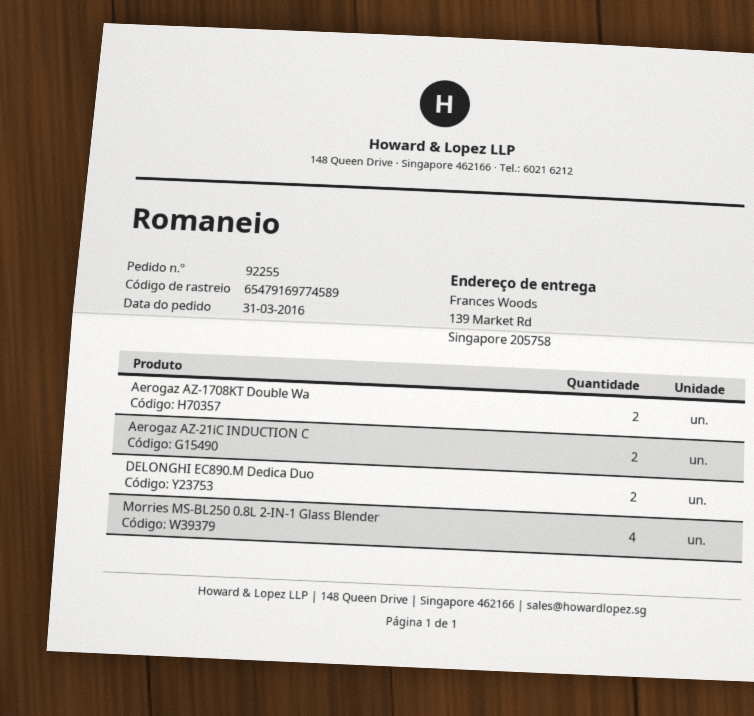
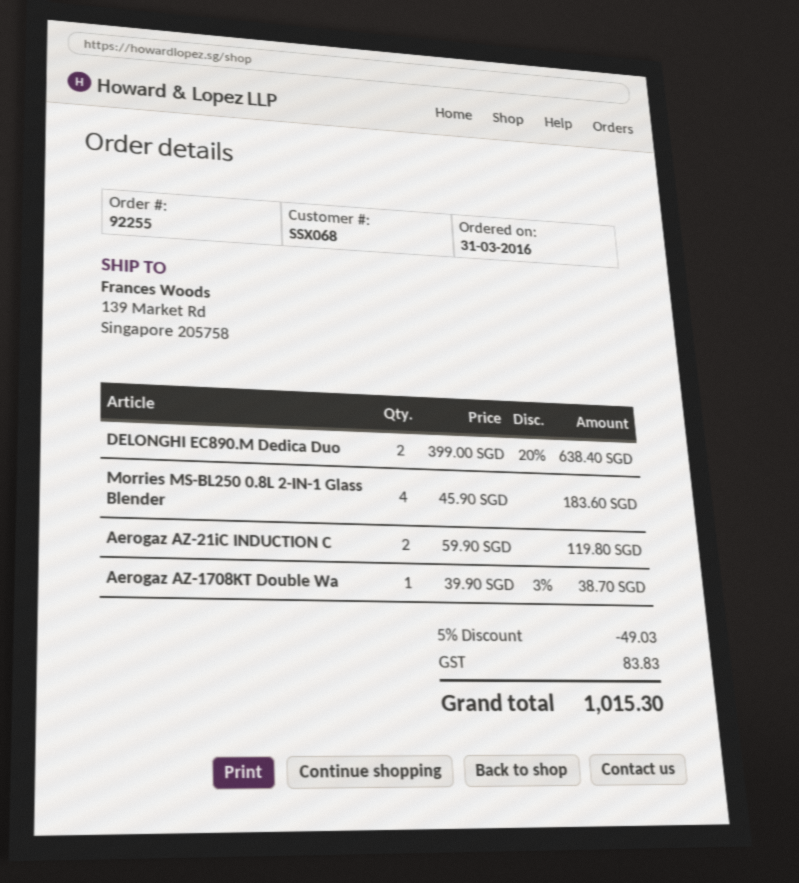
Aerogaz AZ-1708KT Double Wa: 2 -> 1

